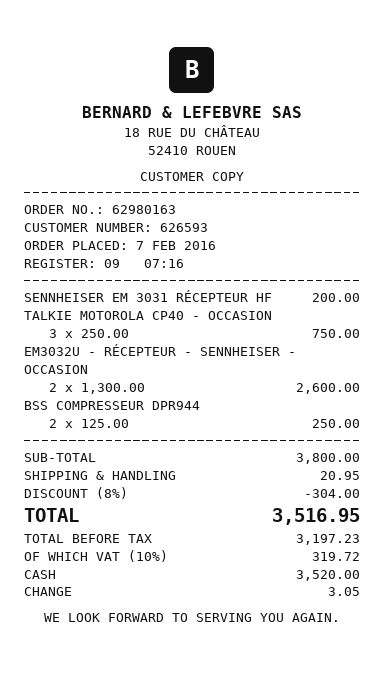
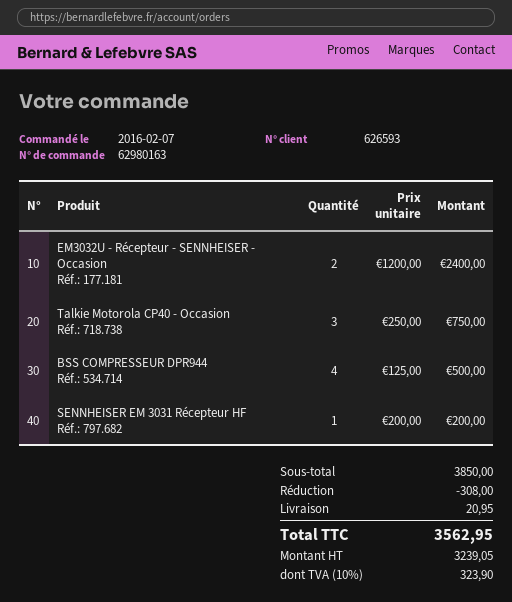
EM3032U - RÉCEPTEUR - SENNHEISER - OCCASION: 2 x 1300.00 = 2600.00 -> 2 x 1200.00 = 2400.00
BSS COMPRESSEUR DPR944: 2 x 125.00 = 250.00 -> 4 x 125.00 = 500.00
subtotal: 3800.00 -> 3850.00
discount: 304.00 -> 308.00
net: 3197.23 -> 3239.05
tax: 10% = 319.72 -> 10% = 323.90
total: 3516.95 -> 3562.95

